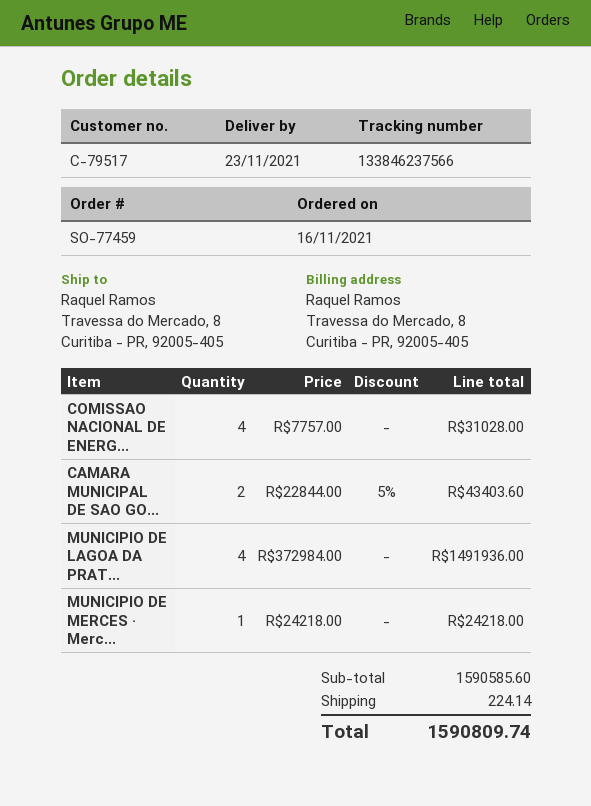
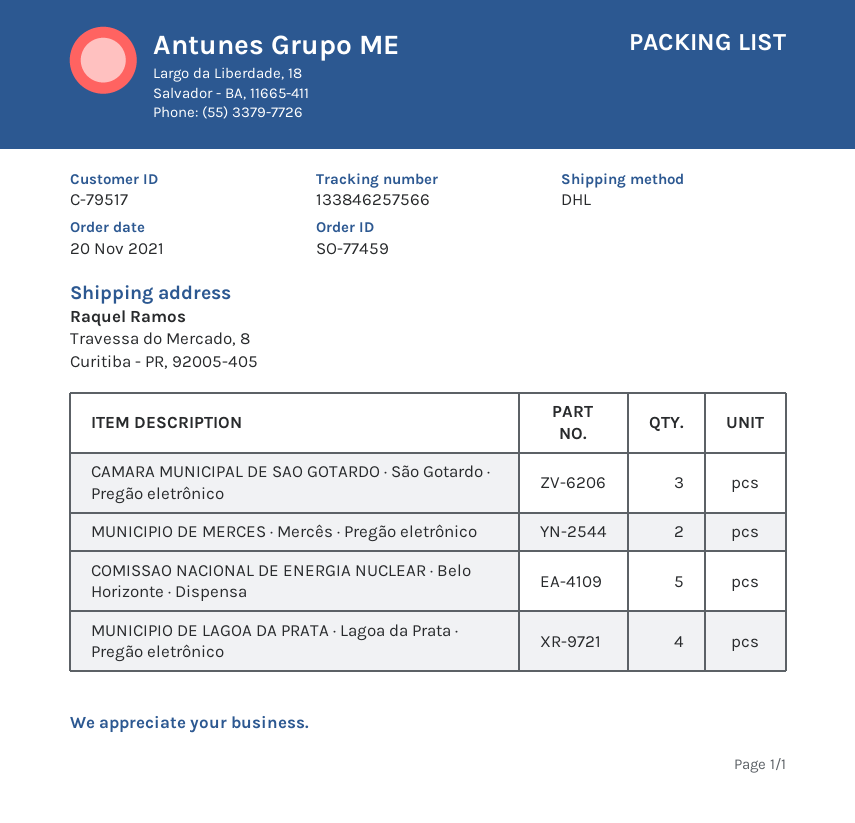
order date: 2021-11-16 -> 2021-11-20
tracking number: 133846237566 -> 133846257566
COMISSAO NACIONAL DE ENERG...: 4 -> 5
CAMARA MUNICIPAL DE SAO GO...: 2 -> 3
MUNICIPIO DE MERCES · Merc...: 1 -> 2

